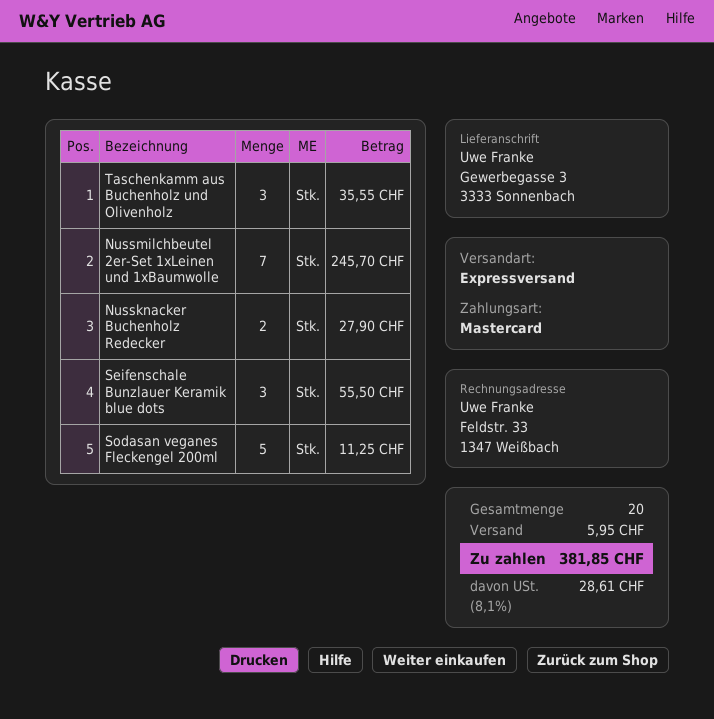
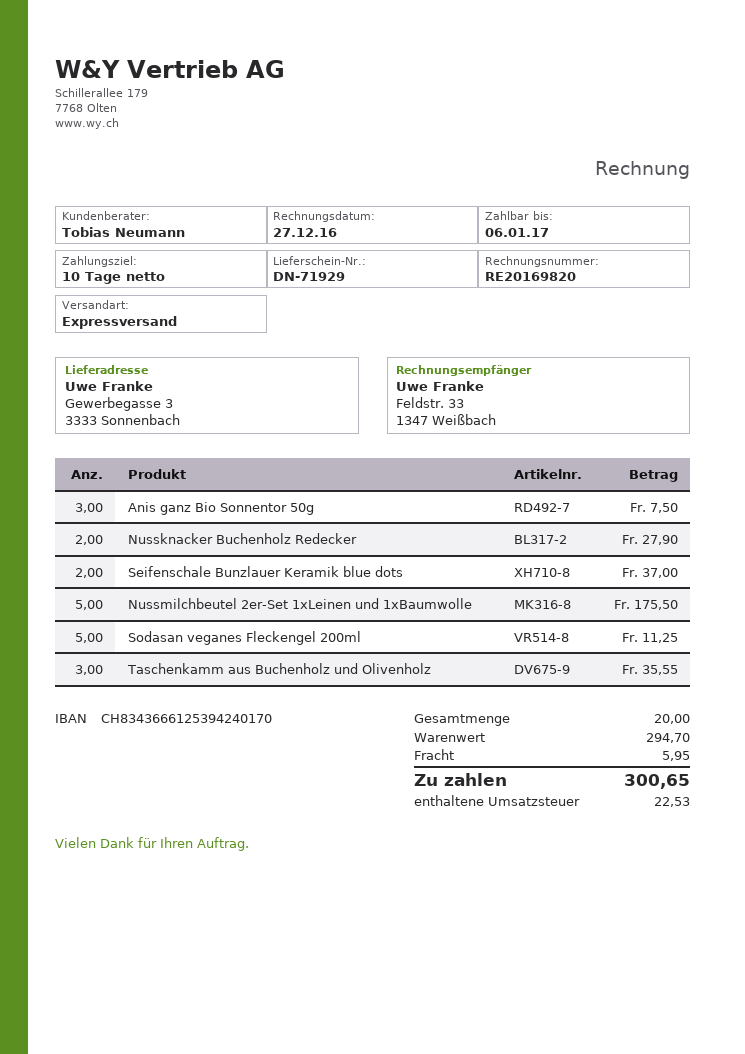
Nussmilchbeutel 2er-Set 1xLeinen und 1xBaumwolle: 7 for 245.70 -> 5 for 175.50
Seifenschale Bunzlauer Keramik blue dots: 3 for 55.50 -> 2 for 37.00
Anis ganz Bio Sonnentor 50g: none -> 3 for 7.50
tax: 28.61 -> 22.53
total: 381.85 -> 300.65

